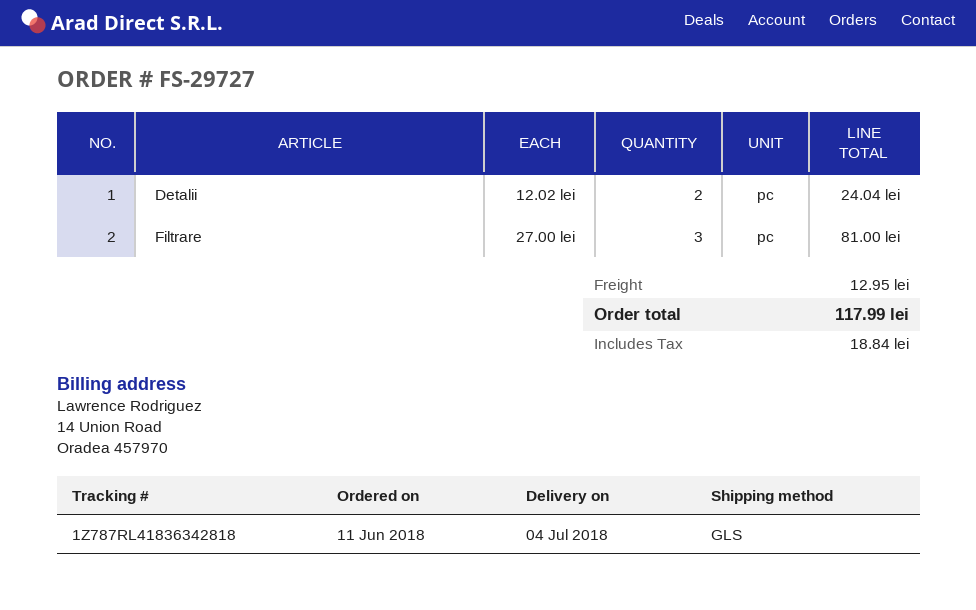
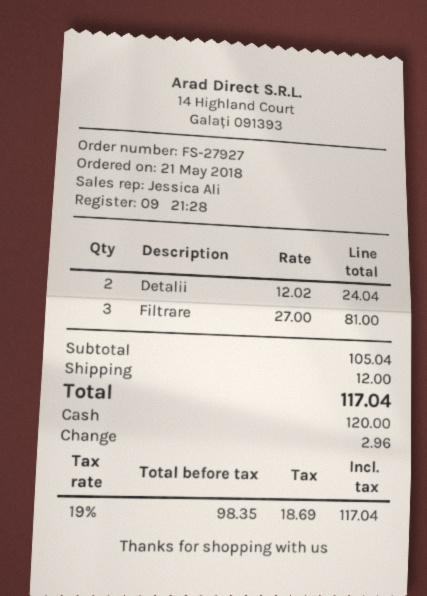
order number: FS-29727 -> FS-27927
order date: 2018-06-11 -> 2018-05-21
shipping: 12.95 -> 12.00
tax: 18.84 -> 18.69
total: 117.99 -> 117.04

